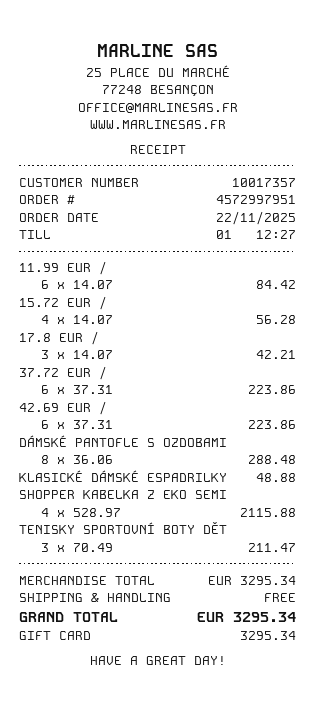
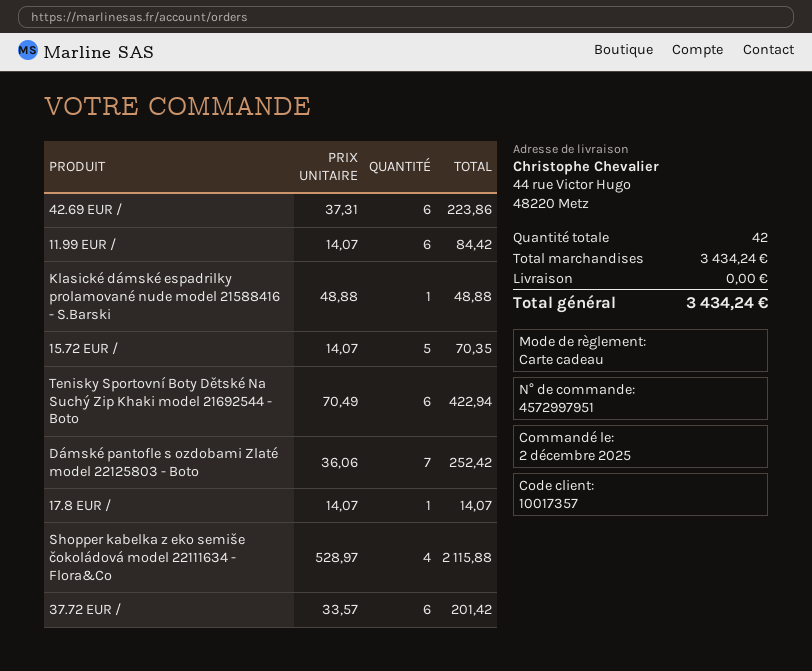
order date: 2025-11-22 -> 2025-12-02
15.72 EUR /: 4 x 14.07 = 56.28 -> 5 x 14.07 = 70.35
17.8 EUR /: 3 x 14.07 = 42.21 -> 1 x 14.07 = 14.07
37.72 EUR /: 6 x 37.31 = 223.86 -> 6 x 33.57 = 201.42
DÁMSKÉ PANTOFLE S OZDOBAMI: 8 x 36.06 = 288.48 -> 7 x 36.06 = 252.42
TENISKY SPORTOVNÍ BOTY DĚT: 3 x 70.49 = 211.47 -> 6 x 70.49 = 422.94
subtotal: 3295.34 -> 3434.24
total: 3295.34 -> 3434.24

